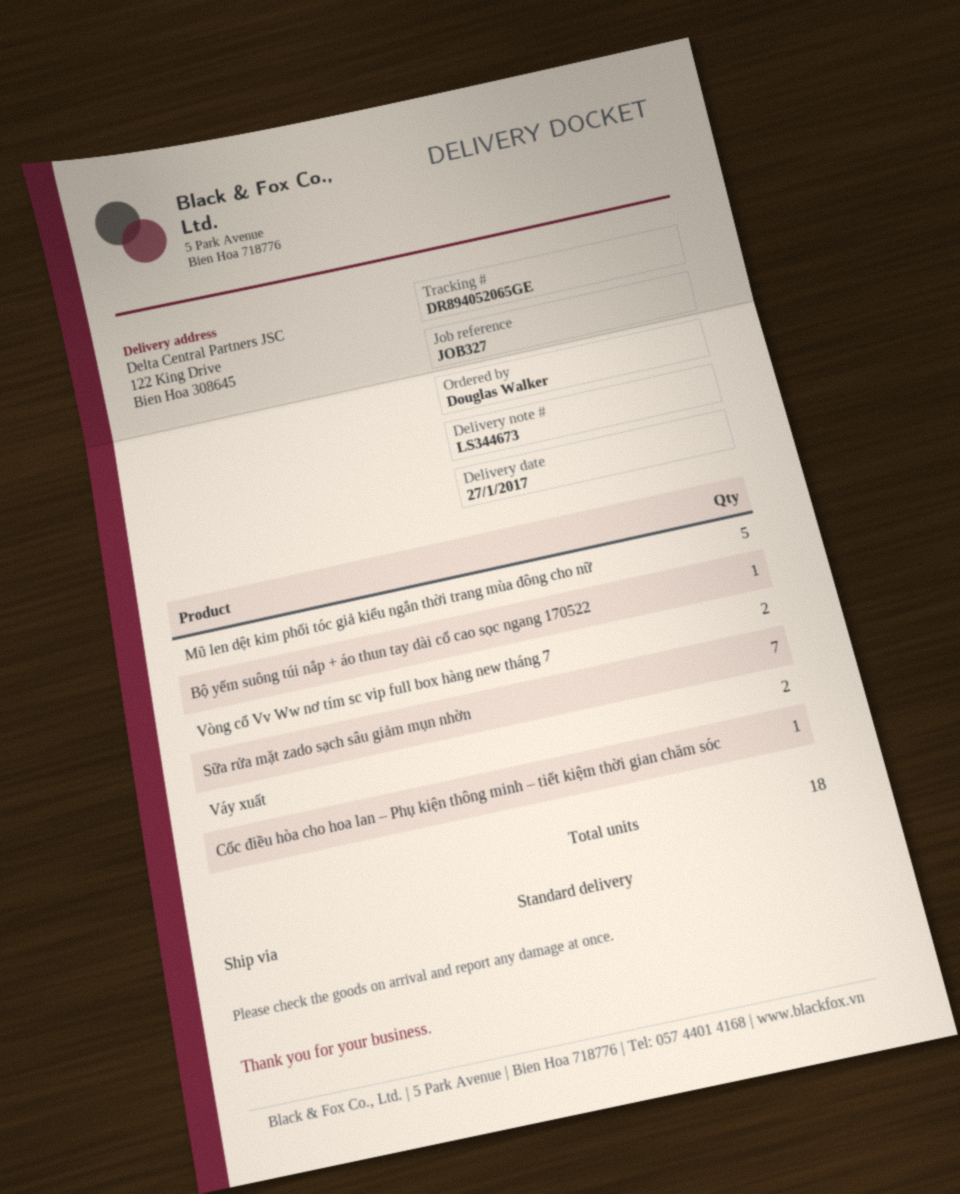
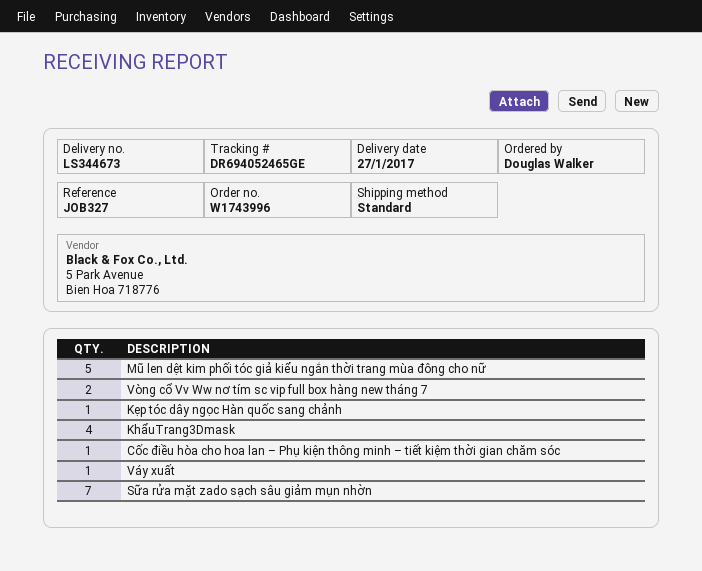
tracking number: DR894052065GE -> DR694052465GE
Bộ yếm suông túi nắp + áo thun tay dài cổ cao sọc ngang 170522: 1 -> none
Váy xuất: 2 -> 1
Kẹp tóc dây ngọc Hàn quốc sang chảnh: none -> 1
KhẩuTrang3Dmask: none -> 4

